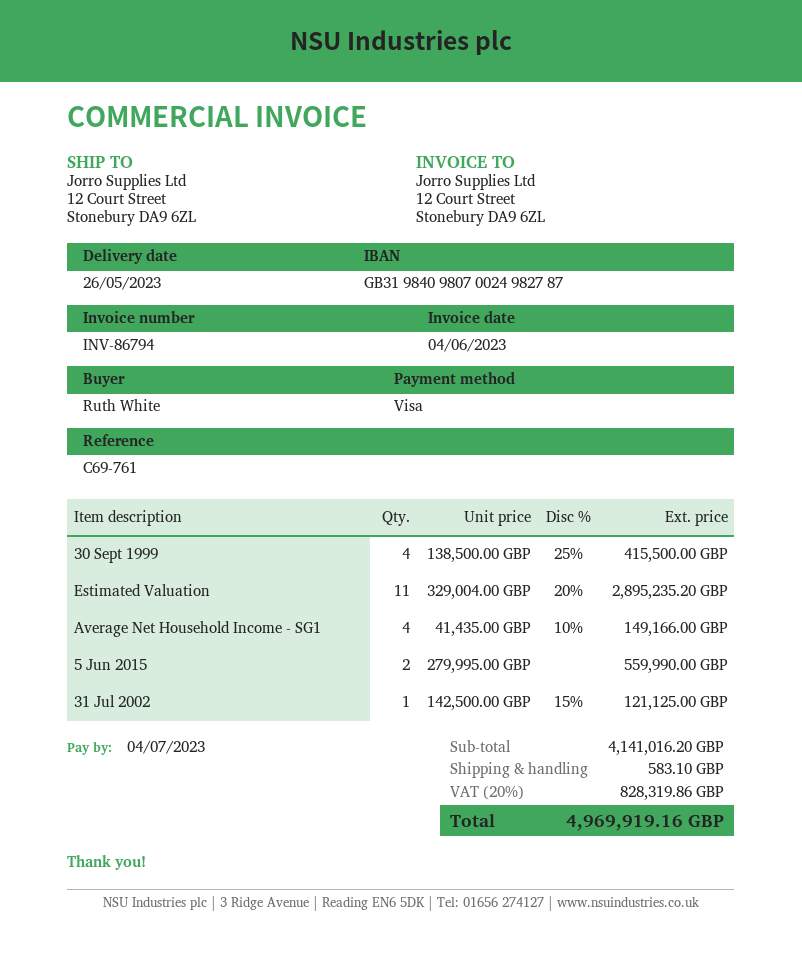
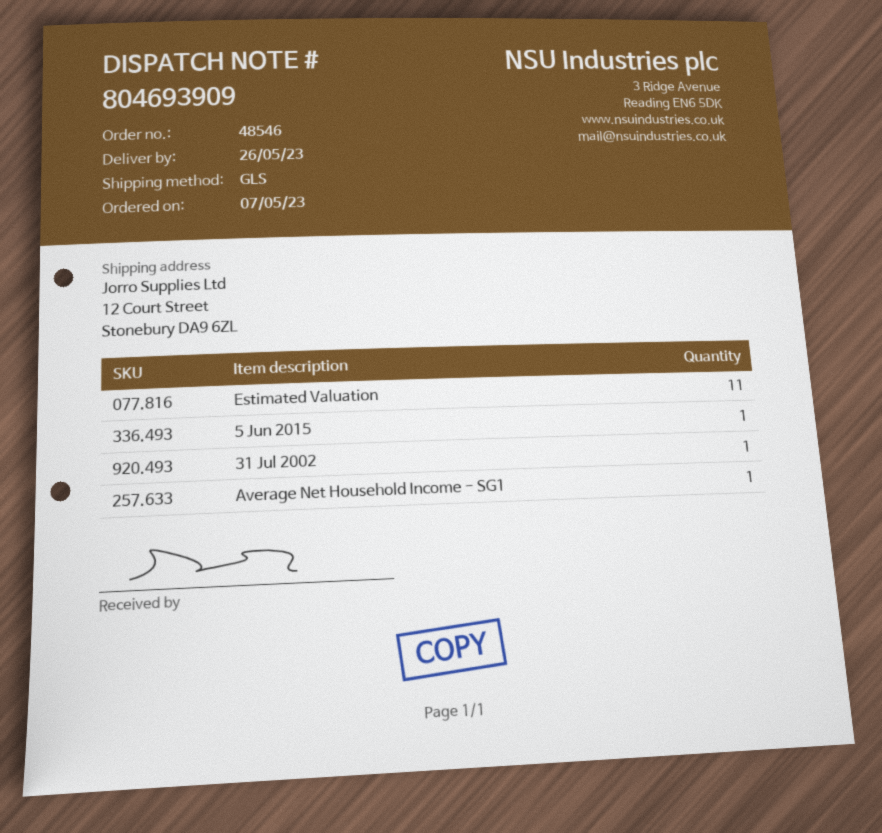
30 Sept 1999: 4 -> none
Average Net Household Income - SG1: 4 -> 1
5 Jun 2015: 2 -> 1

